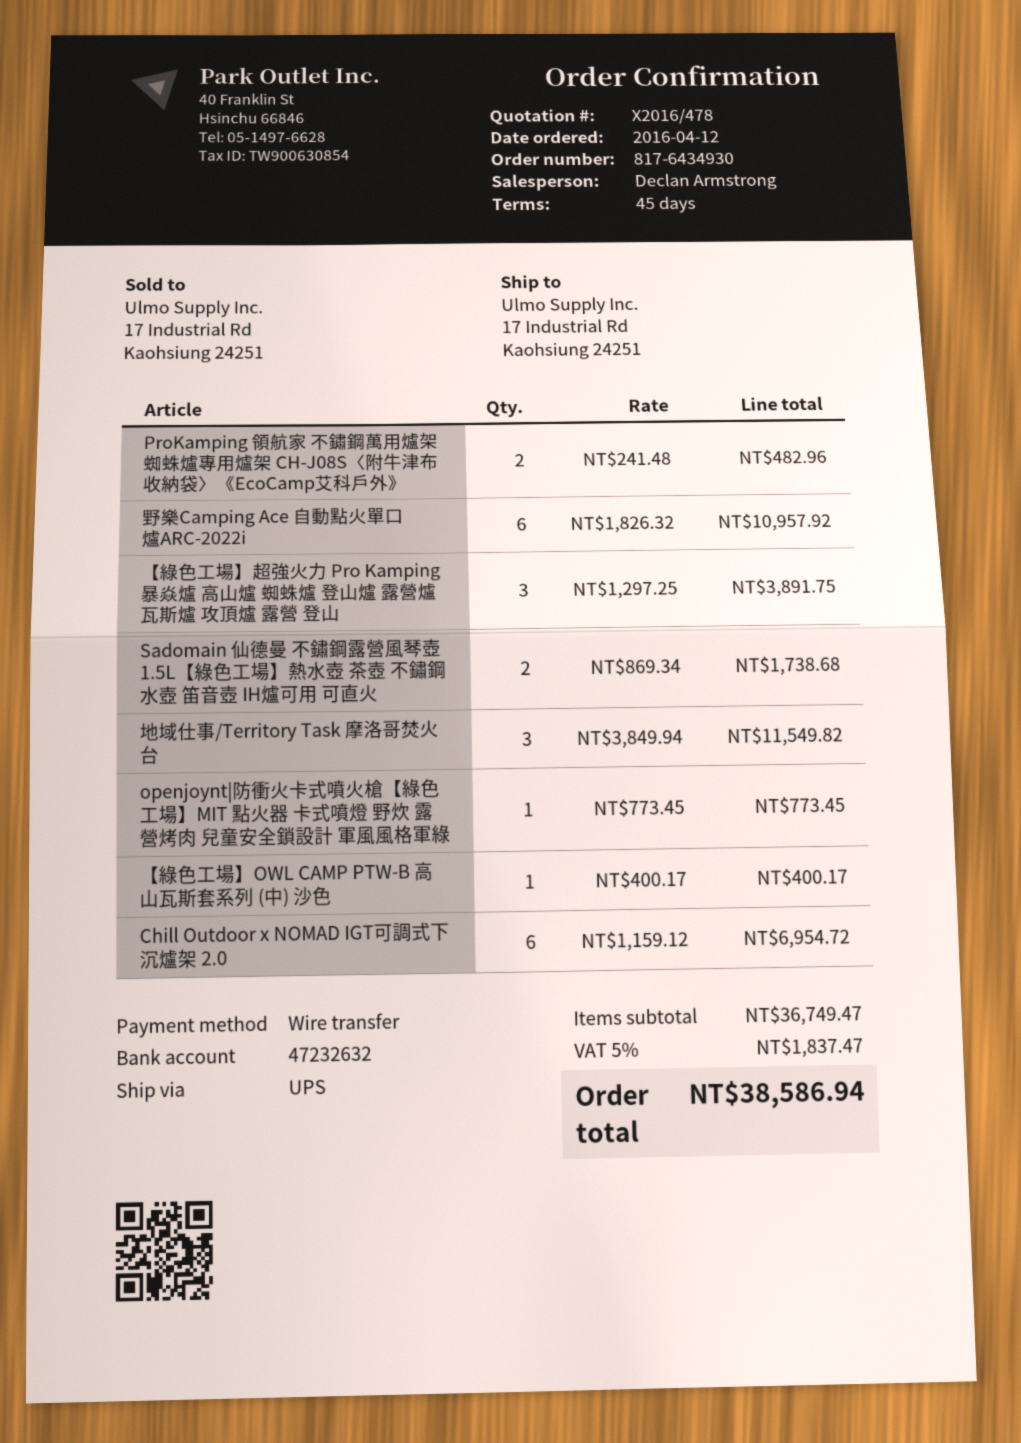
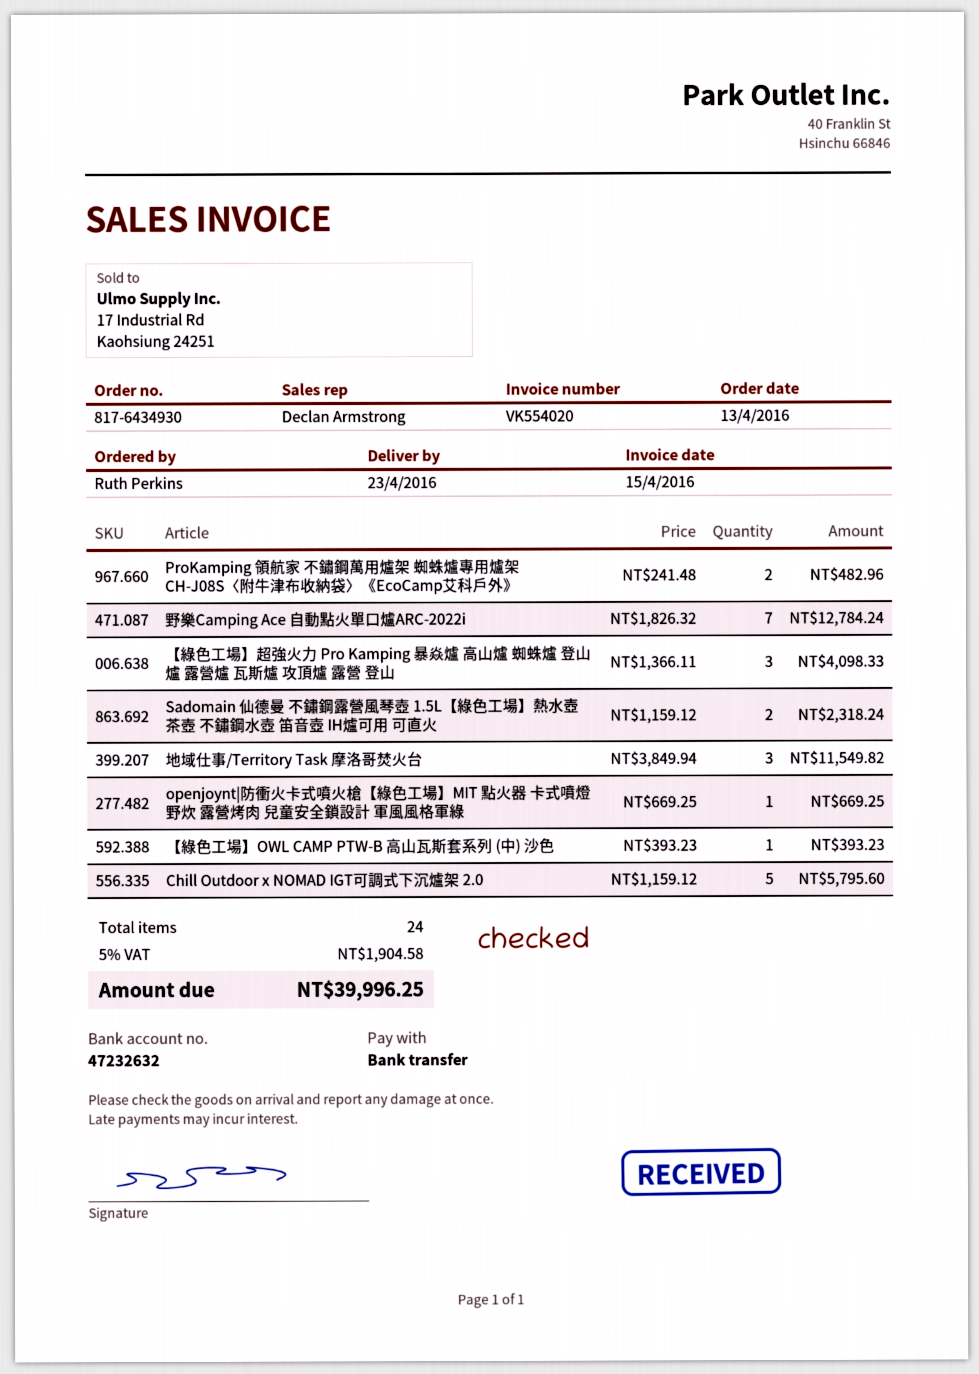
order date: 2016-04-12 -> 2016-04-13
野樂Camping Ace 自動點火單口爐ARC-2022i: 6 x 1826.32 = 10957.92 -> 7 x 1826.32 = 12784.24
【綠色工場】超強火力 Pro Kamping 暴焱爐 高山爐 蜘蛛爐 登山爐 露營爐 瓦斯爐 攻頂爐 露營 登山: 3 x 1297.25 = 3891.75 -> 3 x 1366.11 = 4098.33
Sadomain 仙德曼 不鏽鋼露營風琴壺 1.5L【綠色工場】熱水壺 茶壺 不鏽鋼水壺 笛音壺 IH爐可用 可直火: 2 x 869.34 = 1738.68 -> 2 x 1159.12 = 2318.24
openjoynt|防衝火卡式噴火槍【綠色工場】MIT 點火器 卡式噴燈 野炊 露營烤肉 兒童安全鎖設計 軍風風格軍綠: 1 x 773.45 = 773.45 -> 1 x 669.25 = 669.25
【綠色工場】OWL CAMP PTW-B 高山瓦斯套系列 (中) 沙色: 1 x 400.17 = 400.17 -> 1 x 393.23 = 393.23
Chill Outdoor x NOMAD IGT可調式下沉爐架 2.0: 6 x 1159.12 = 6954.72 -> 5 x 1159.12 = 5795.60
tax: 5% = 1837.47 -> 5% = 1904.58
total: 38586.94 -> 39996.25

